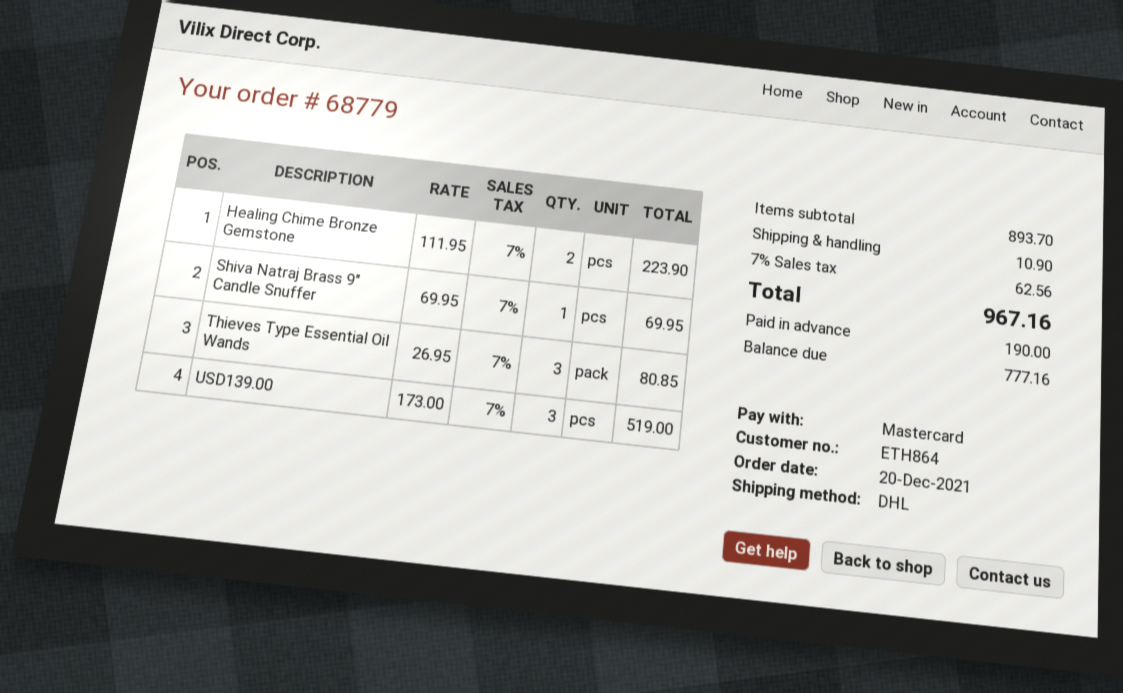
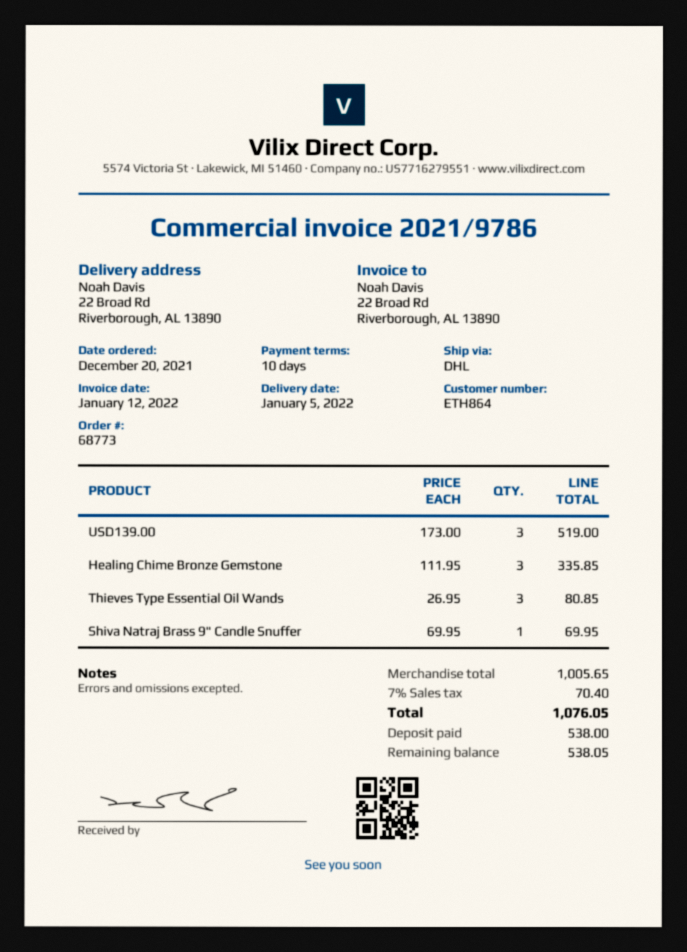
order number: 68779 -> 68773
Healing Chime Bronze Gemstone: 2 x 111.95 = 223.90 -> 3 x 111.95 = 335.85
subtotal: 893.70 -> 1005.65
shipping: 10.90 -> none
tax: 7% = 62.56 -> 7% = 70.40
total: 967.16 -> 1076.05
deposit: 190.00 -> 538.00
balance: 777.16 -> 538.05

